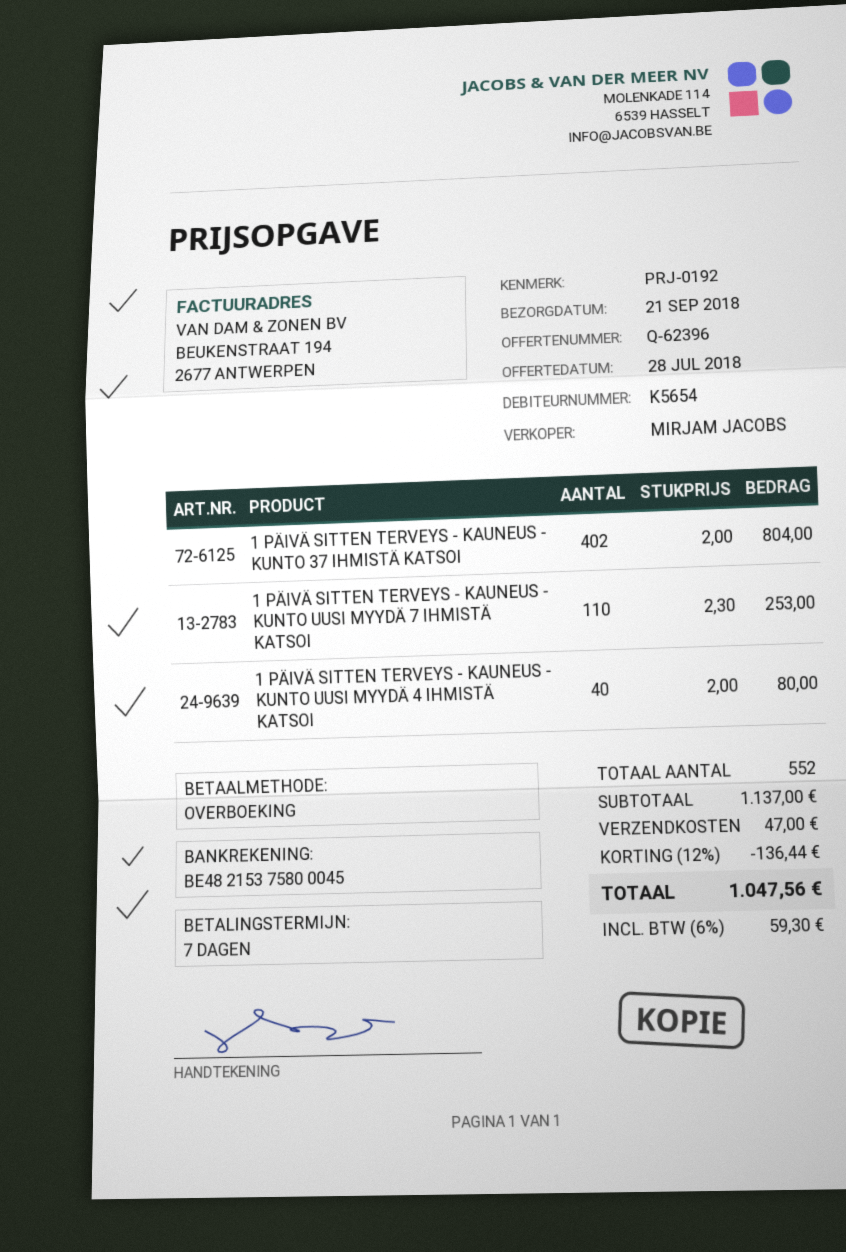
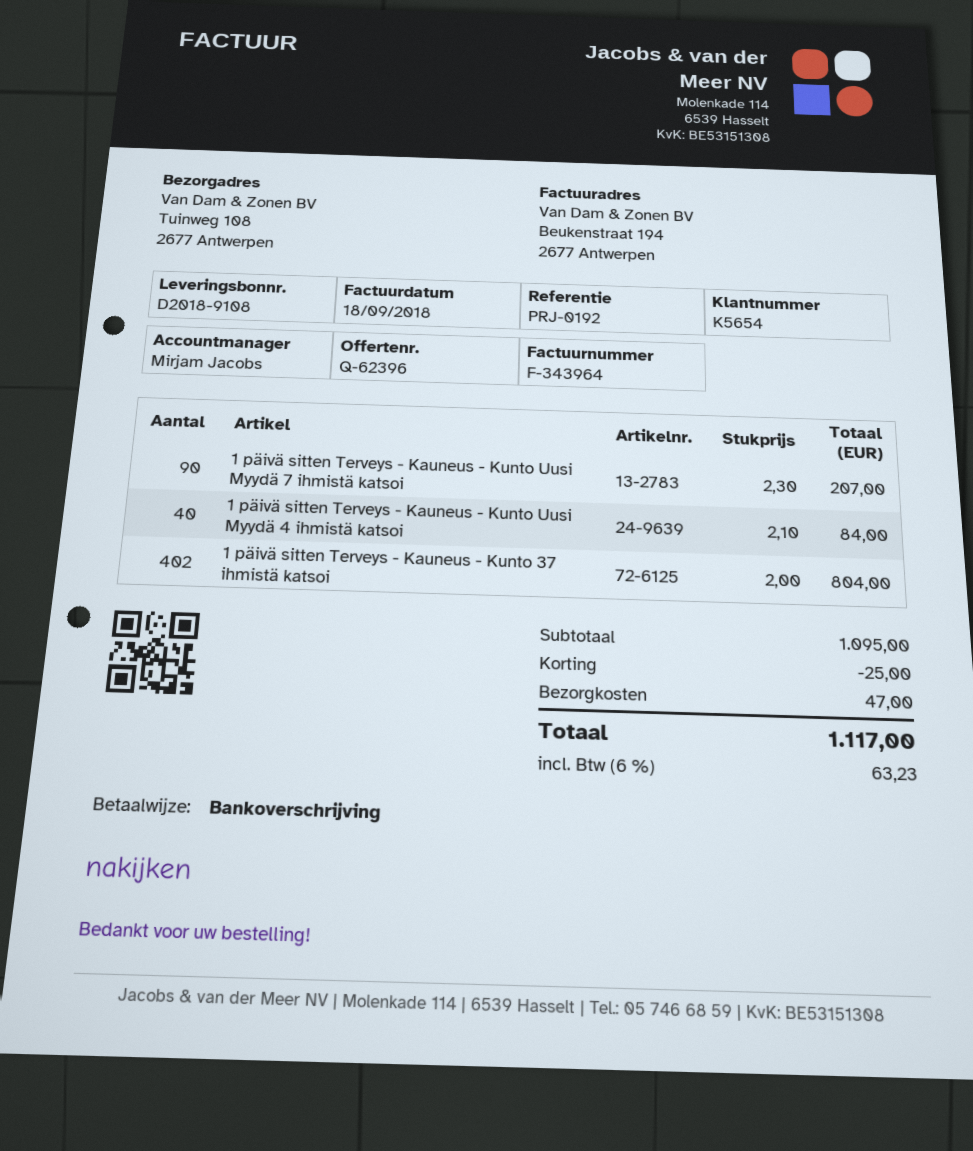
1 PÄIVÄ SITTEN TERVEYS - KAUNEUS - KUNTO UUSI MYYDÄ 7 IHMISTÄ KATSOI: 110 x 2.30 = 253.00 -> 90 x 2.30 = 207.00
1 PÄIVÄ SITTEN TERVEYS - KAUNEUS - KUNTO UUSI MYYDÄ 4 IHMISTÄ KATSOI: 40 x 2.00 = 80.00 -> 40 x 2.10 = 84.00
subtotal: 1137.00 -> 1095.00
discount: 136.44 -> 25.00
tax: 6% = 59.30 -> 6% = 63.23
total: 1047.56 -> 1117.00

